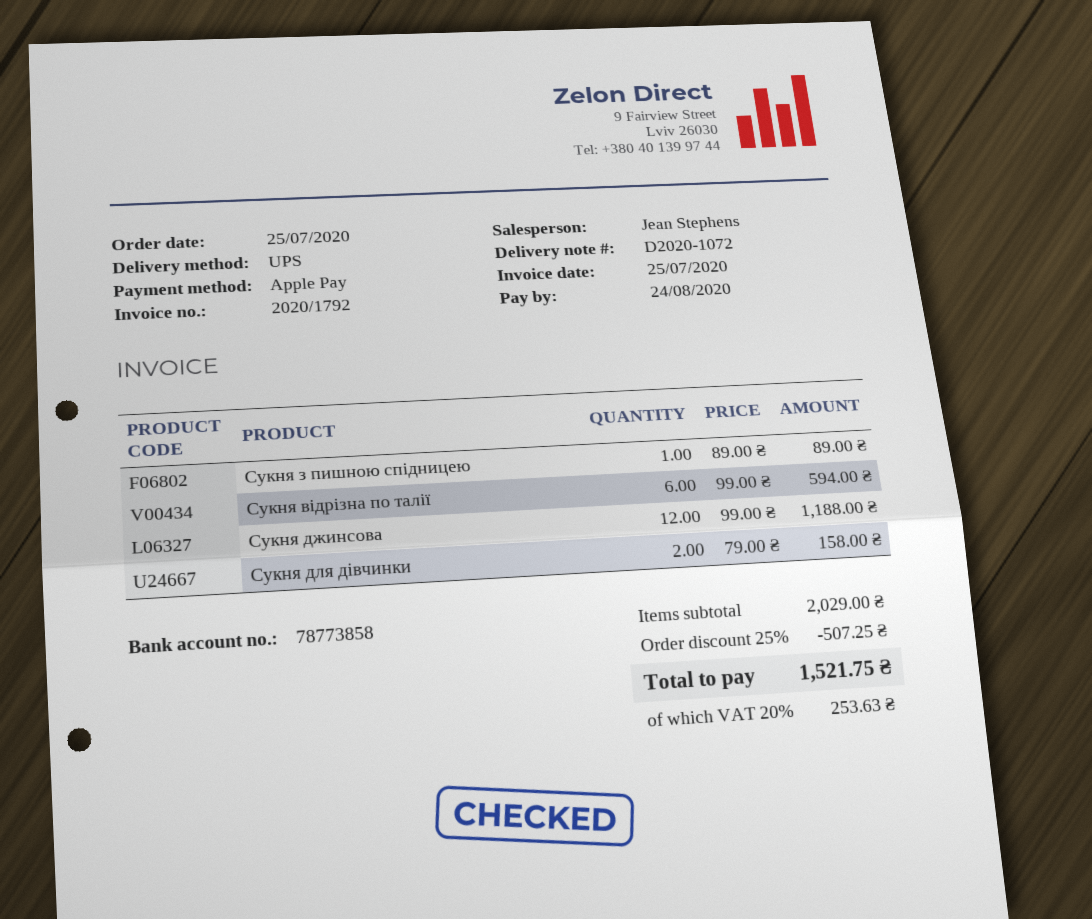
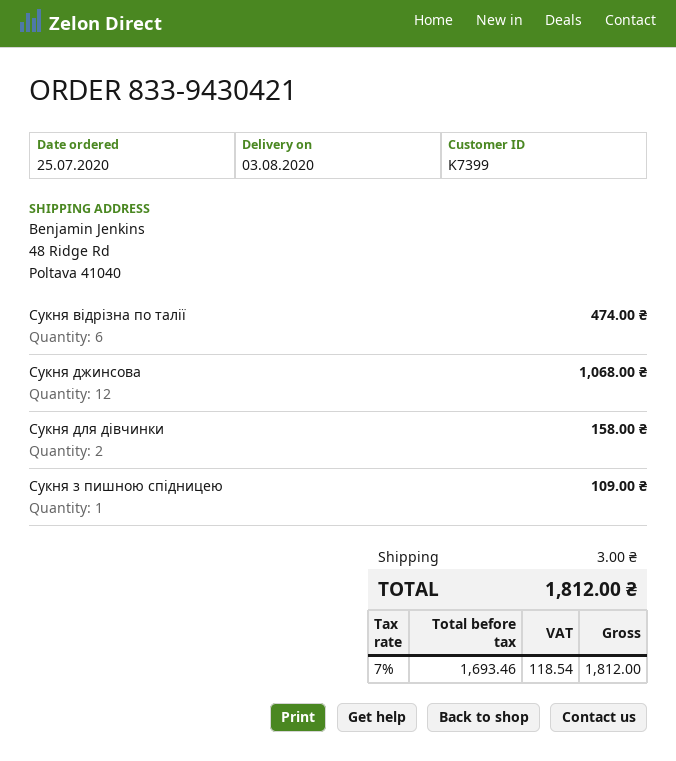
Сукня з пишною спідницею: 1 for 89.00 -> 1 for 109.00
Сукня відрізна по талії: 6 for 594.00 -> 6 for 474.00
Сукня джинсова: 12 for 1188.00 -> 12 for 1068.00
discount: 25% = 507.25 -> none
shipping: none -> 3.00
tax: 20% = 253.63 -> 7% = 118.54
total: 1521.75 -> 1812.00

